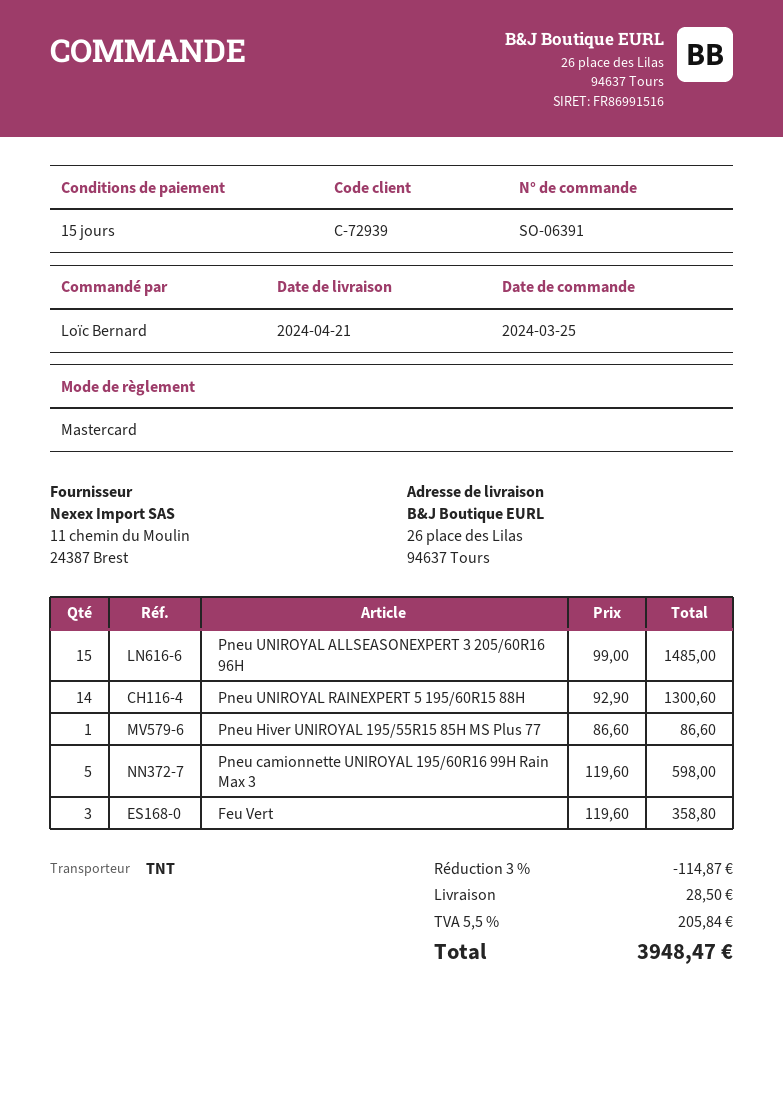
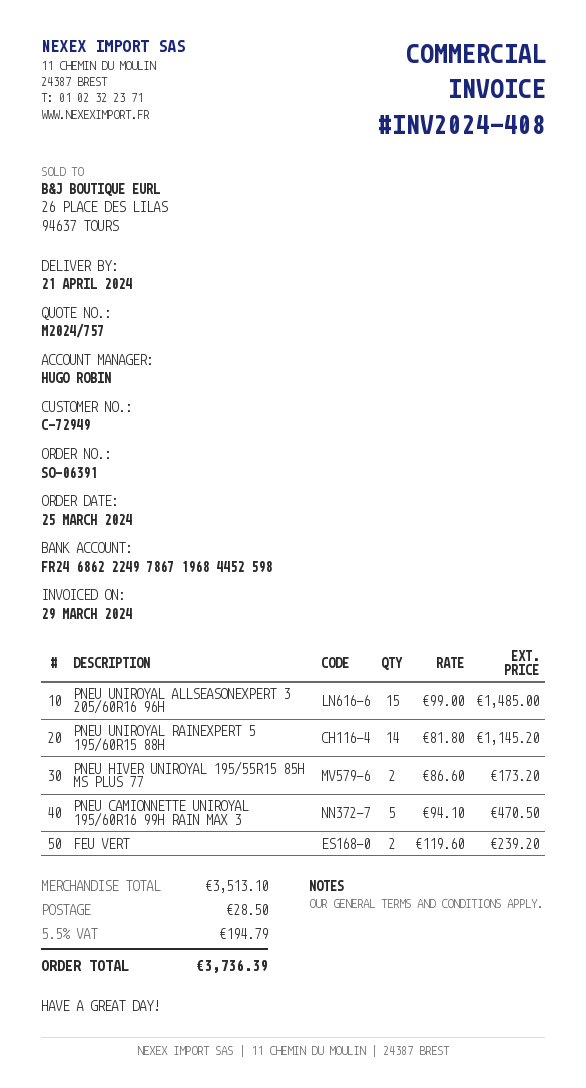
customer number: C-72939 -> C-72949
Pneu UNIROYAL RAINEXPERT 5 195/60R15 88H: 14 x 92.90 = 1300.60 -> 14 x 81.80 = 1145.20
Pneu Hiver UNIROYAL 195/55R15 85H MS Plus 77: 1 x 86.60 = 86.60 -> 2 x 86.60 = 173.20
Pneu camionnette UNIROYAL 195/60R16 99H Rain Max 3: 5 x 119.60 = 598.00 -> 5 x 94.10 = 470.50
Feu Vert: 3 x 119.60 = 358.80 -> 2 x 119.60 = 239.20
discount: 3% = 114.87 -> none
tax: 5.5% = 205.84 -> 5.5% = 194.79
total: 3948.47 -> 3736.39

